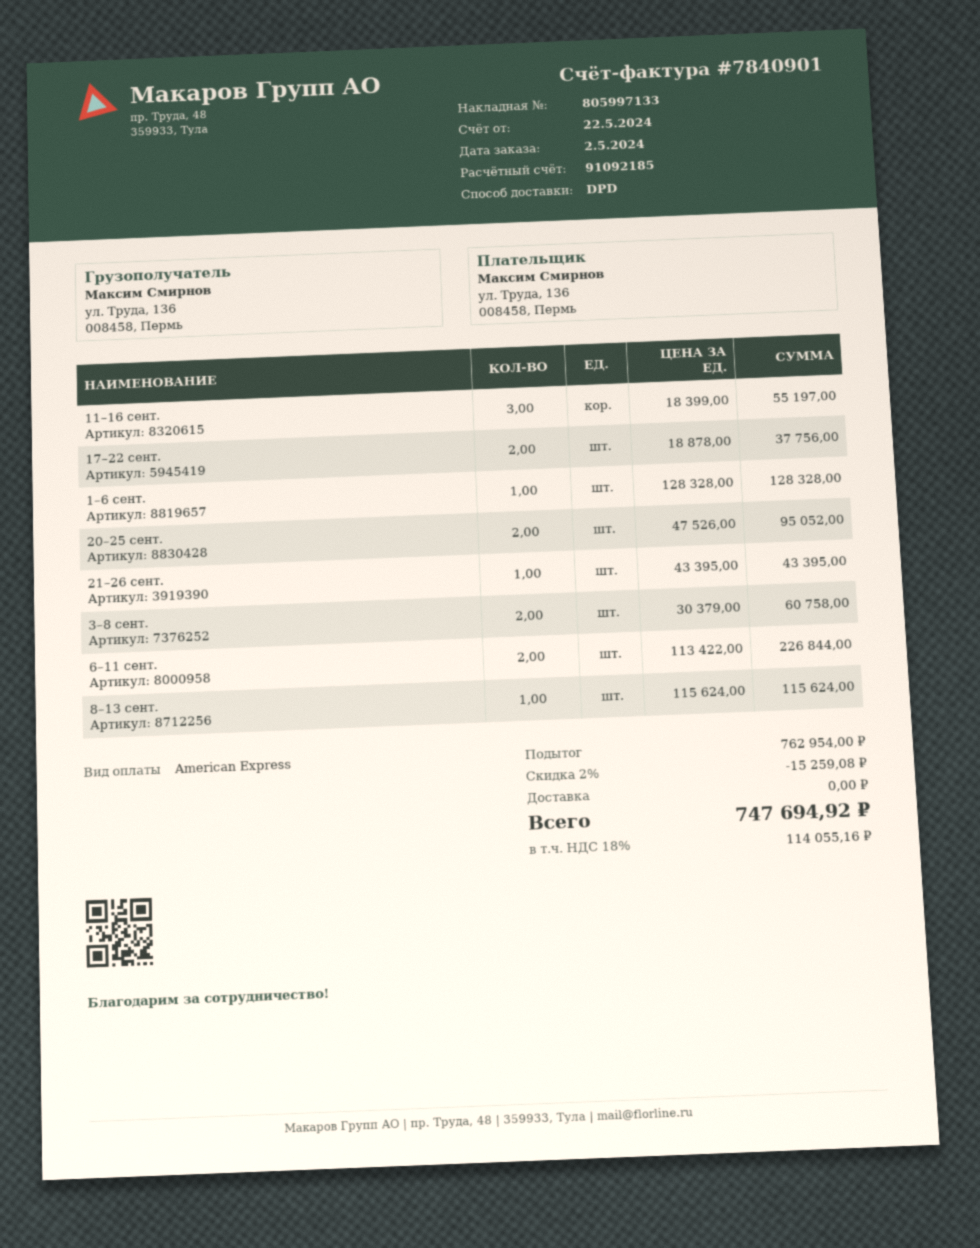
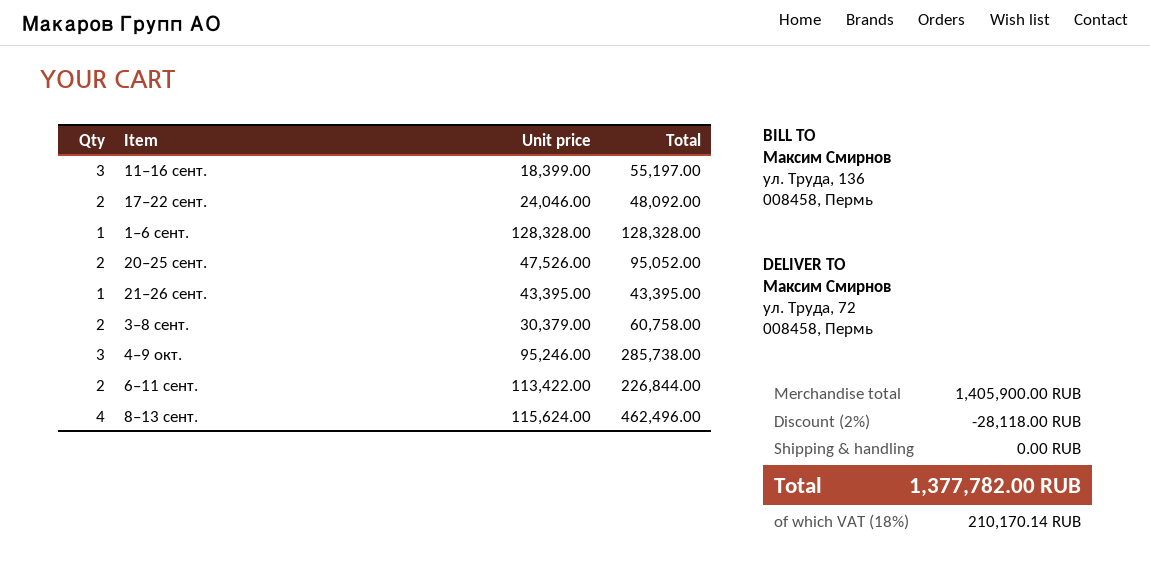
ship to: ул. Труда, 136, 008458, Пермь -> ул. Труда, 72, 008458, Пермь
17–22 сент.: 2 x 18878.00 = 37756.00 -> 2 x 24046.00 = 48092.00
8–13 сент.: 1 x 115624.00 = 115624.00 -> 4 x 115624.00 = 462496.00
4–9 окт.: none -> 3 x 95246.00 = 285738.00
subtotal: 762954.00 -> 1405900.00
discount: 2% = 15259.08 -> 2% = 28118.00
tax: 18% = 114055.16 -> 18% = 210170.14
total: 747694.92 -> 1377782.00

